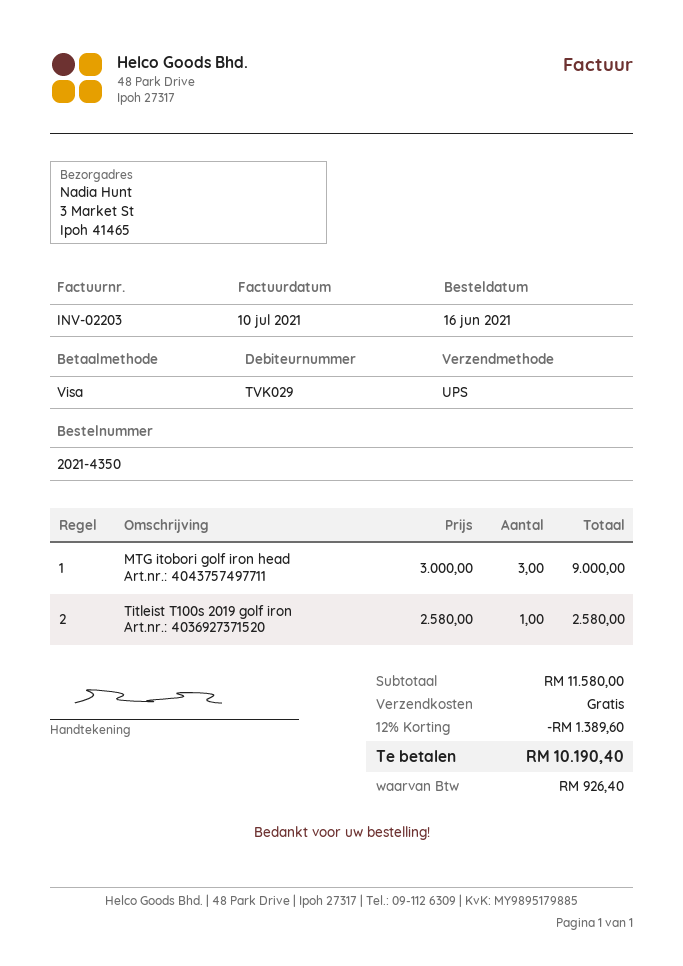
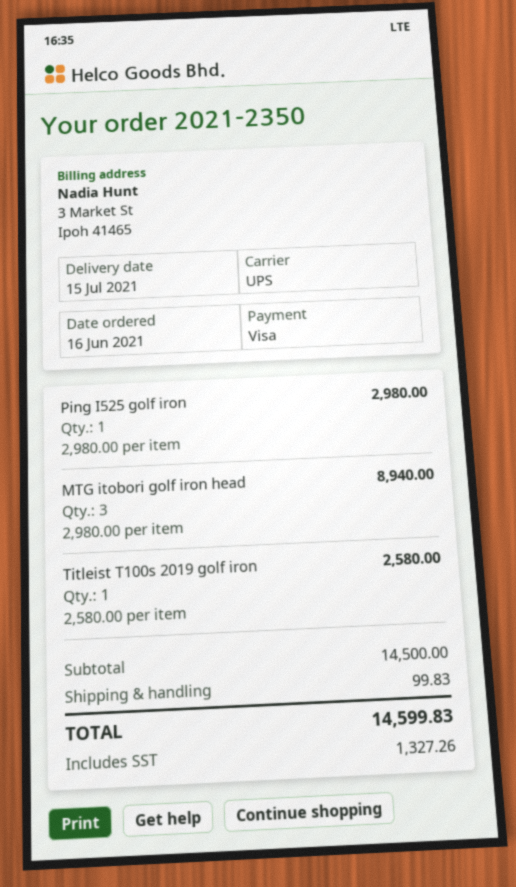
order number: 2021-4350 -> 2021-2350
MTG itobori golf iron head: 3 x 3000.00 = 9000.00 -> 3 x 2980.00 = 8940.00
Ping I525 golf iron: none -> 1 x 2980.00 = 2980.00
subtotal: 11580.00 -> 14500.00
discount: 12% = 1389.60 -> none
shipping: 0.00 -> 99.83
tax: 926.40 -> 1327.26
total: 10190.40 -> 14599.83

